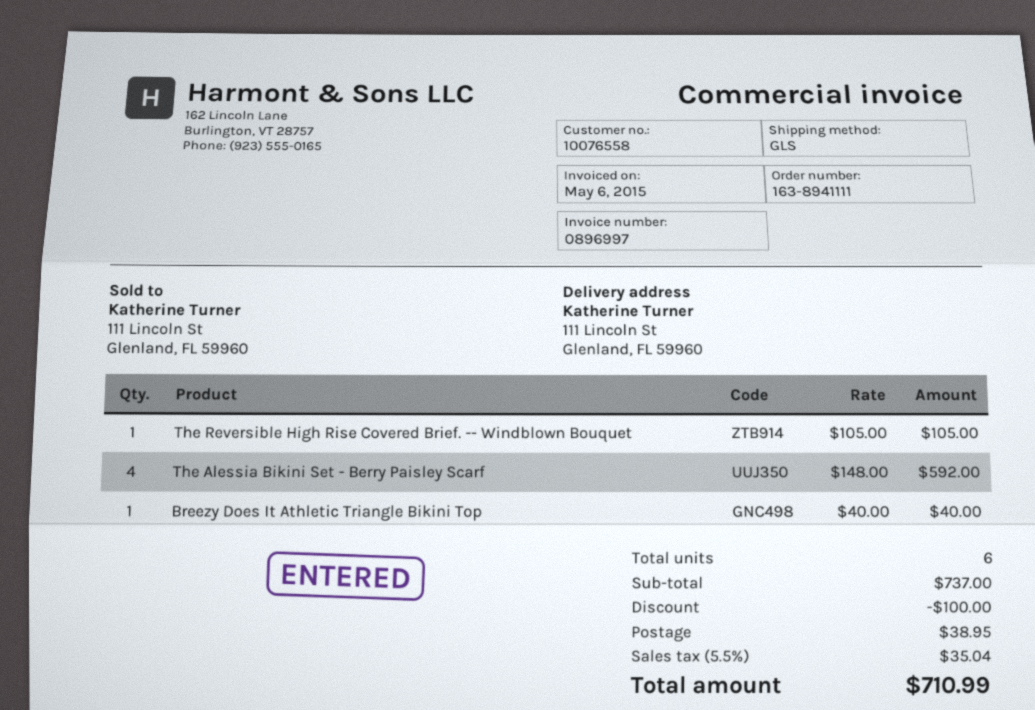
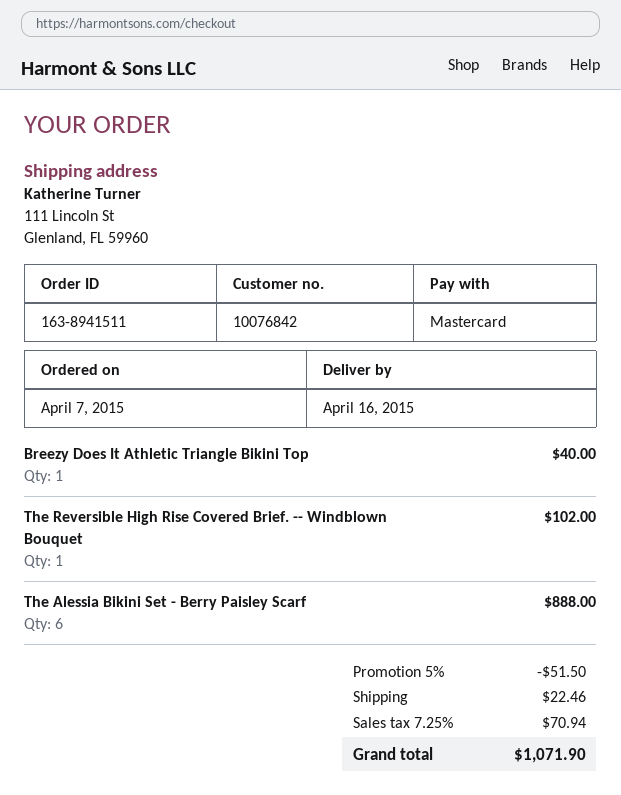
order number: 163-8941111 -> 163-8941511
customer number: 10076558 -> 10076842
The Reversible High Rise Covered Brief. -- Windblown Bouquet: 1 for 105.00 -> 1 for 102.00
The Alessia Bikini Set - Berry Paisley Scarf: 4 for 592.00 -> 6 for 888.00
discount: 100.00 -> 51.50
shipping: 38.95 -> 22.46
tax: 5.5% = 35.04 -> 7.25% = 70.94
total: 710.99 -> 1071.90

